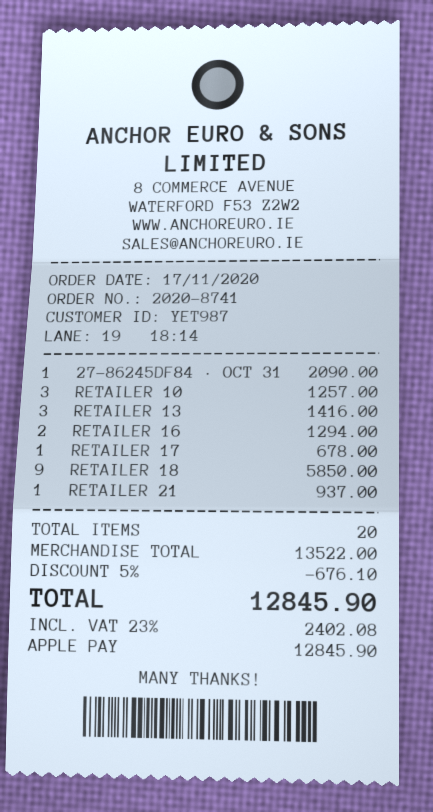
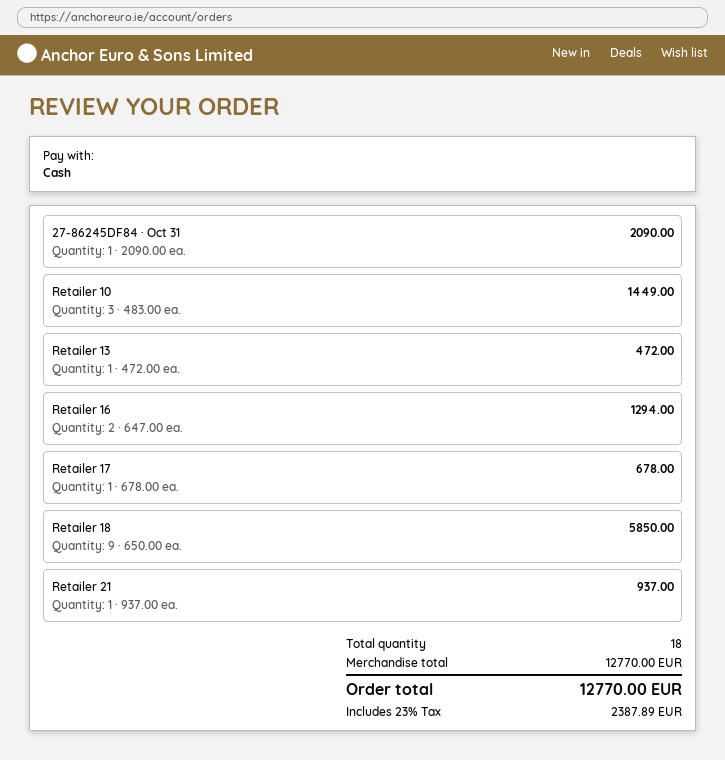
payment method: Apple Pay -> cash
RETAILER 10: 3 for 1257.00 -> 3 for 1449.00
RETAILER 13: 3 for 1416.00 -> 1 for 472.00
total quantity: 20 -> 18
subtotal: 13522.00 -> 12770.00
discount: 5% = 676.10 -> none
tax: 23% = 2402.08 -> 23% = 2387.89
total: 12845.90 -> 12770.00

